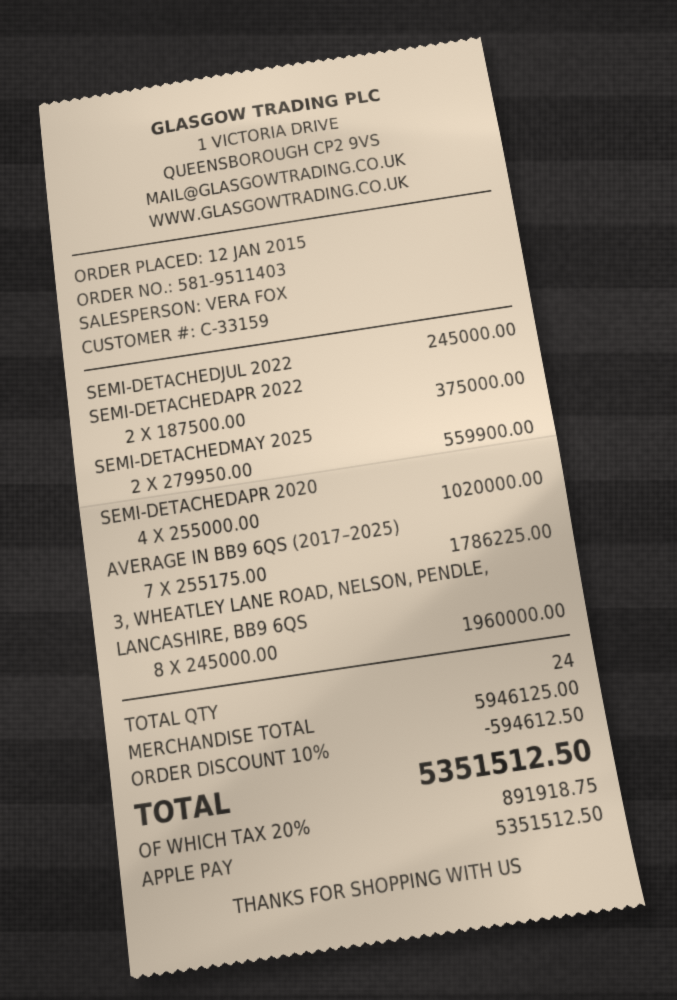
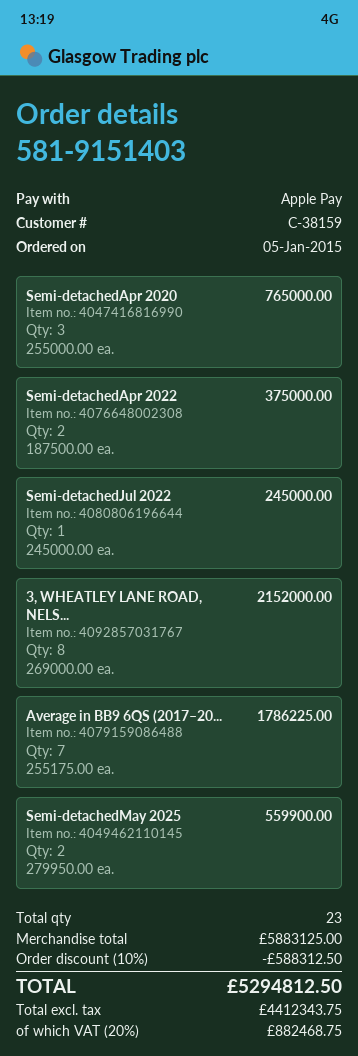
order number: 581-9511403 -> 581-9151403
order date: 2015-01-12 -> 2015-01-05
customer number: C-33159 -> C-38159
SEMI-DETACHEDAPR 2020: 4 x 255000.00 = 1020000.00 -> 3 x 255000.00 = 765000.00
3, WHEATLEY LANE ROAD, NELSON, PENDLE, LANCASHIRE, BB9 6QS: 8 x 245000.00 = 1960000.00 -> 8 x 269000.00 = 2152000.00
total quantity: 24 -> 23
subtotal: 5946125.00 -> 5883125.00
discount: 10% = 594612.50 -> 10% = 588312.50
tax: 20% = 891918.75 -> 20% = 882468.75
total: 5351512.50 -> 5294812.50

